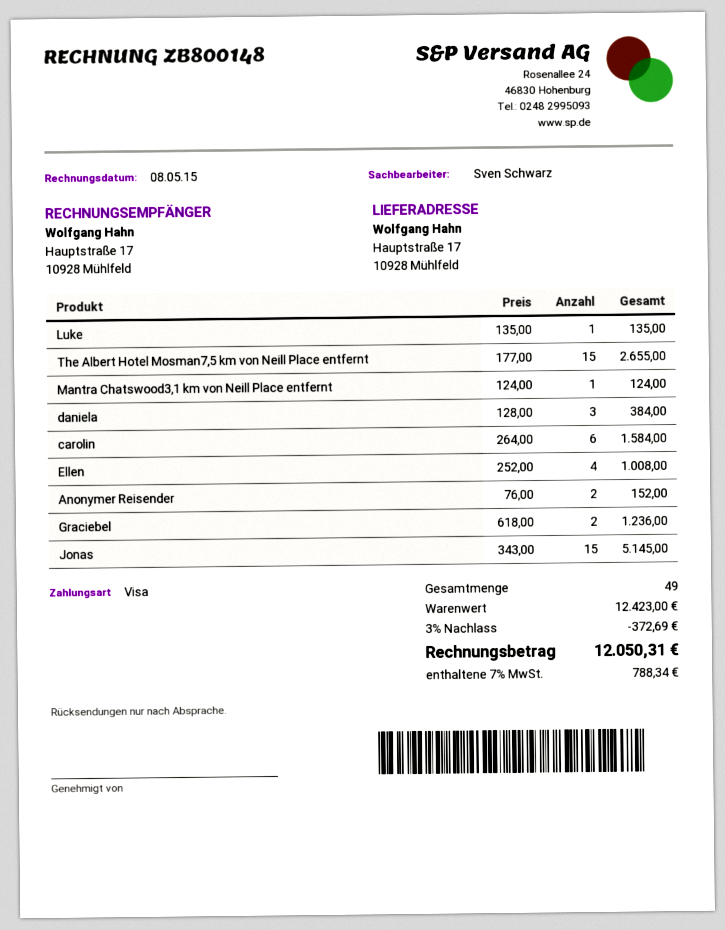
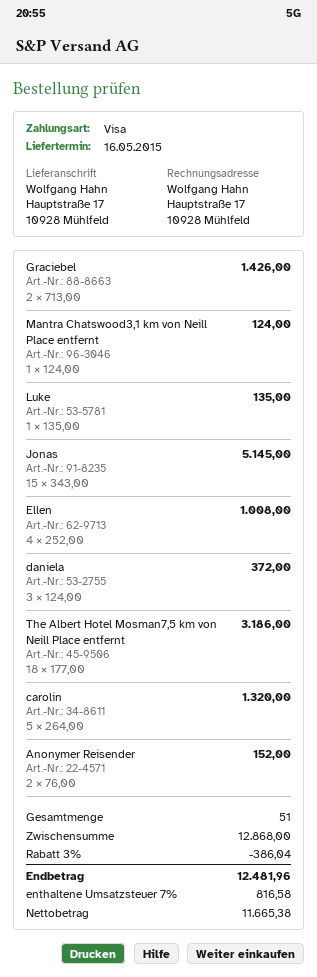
The Albert Hotel Mosman7,5 km von Neill Place entfernt: 15 x 177.00 = 2655.00 -> 18 x 177.00 = 3186.00
daniela: 3 x 128.00 = 384.00 -> 3 x 124.00 = 372.00
carolin: 6 x 264.00 = 1584.00 -> 5 x 264.00 = 1320.00
Graciebel: 2 x 618.00 = 1236.00 -> 2 x 713.00 = 1426.00
total quantity: 49 -> 51
subtotal: 12423.00 -> 12868.00
discount: 3% = 372.69 -> 3% = 386.04
tax: 7% = 788.34 -> 7% = 816.58
total: 12050.31 -> 12481.96

